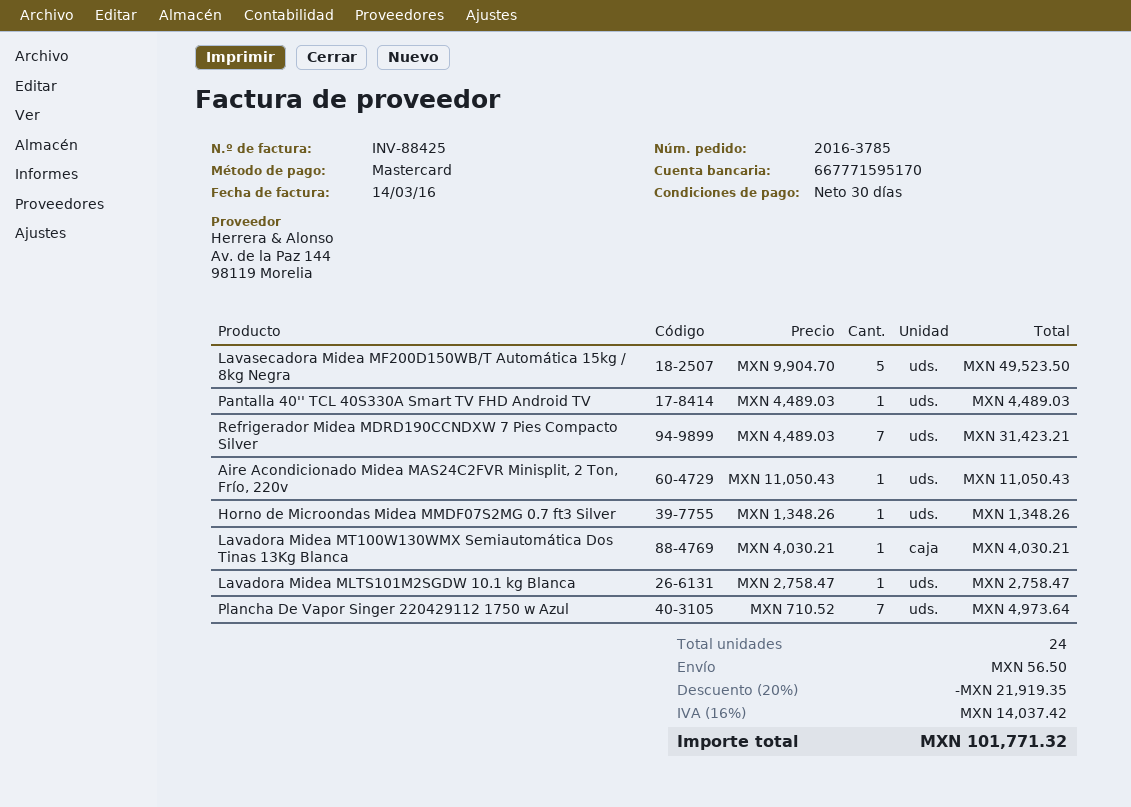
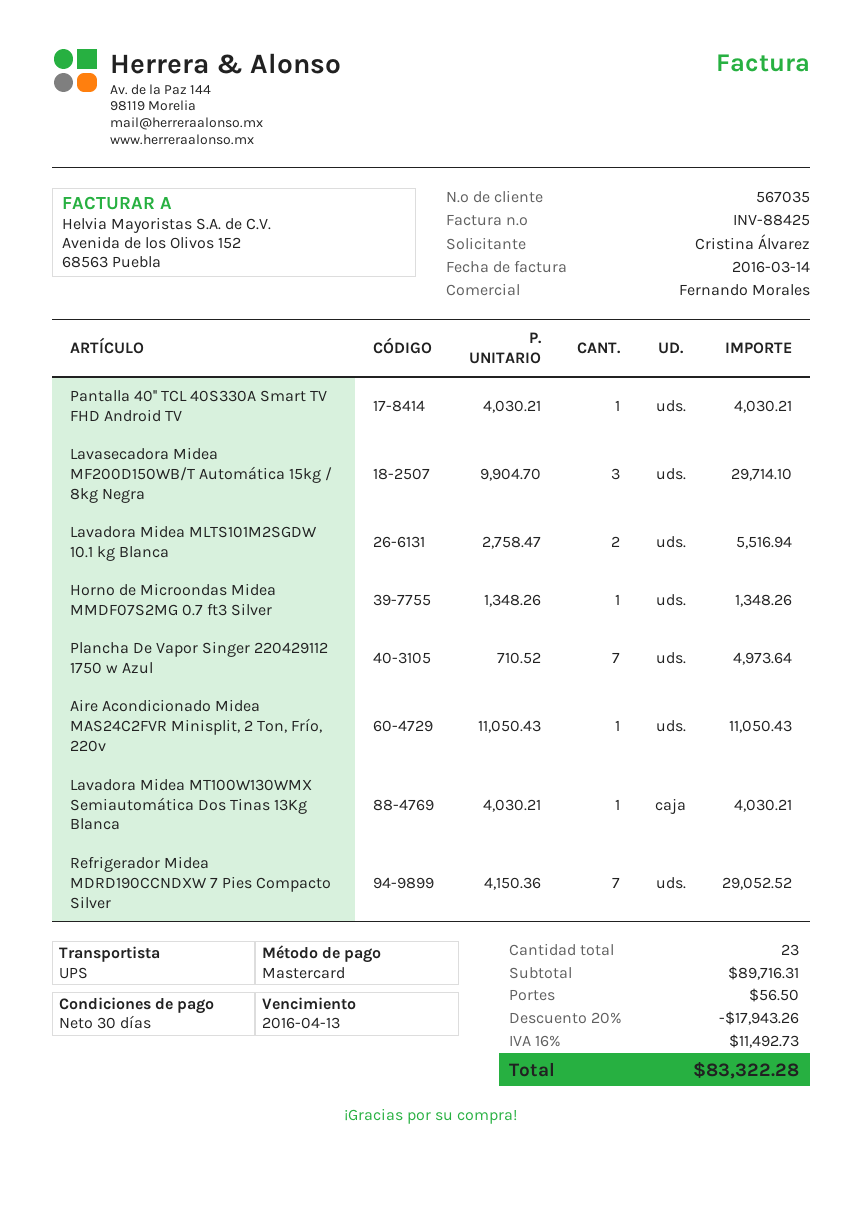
Lavasecadora Midea MF200D150WB/T Automática 15kg / 8kg Negra: 5 x 9904.70 = 49523.50 -> 3 x 9904.70 = 29714.10
Pantalla 40'' TCL 40S330A Smart TV FHD Android TV: 1 x 4489.03 = 4489.03 -> 1 x 4030.21 = 4030.21
Refrigerador Midea MDRD190CCNDXW 7 Pies Compacto Silver: 7 x 4489.03 = 31423.21 -> 7 x 4150.36 = 29052.52
Lavadora Midea MLTS101M2SGDW 10.1 kg Blanca: 1 x 2758.47 = 2758.47 -> 2 x 2758.47 = 5516.94
total quantity: 24 -> 23
discount: 20% = 21919.35 -> 20% = 17943.26
tax: 16% = 14037.42 -> 16% = 11492.73
total: 101771.32 -> 83322.28

